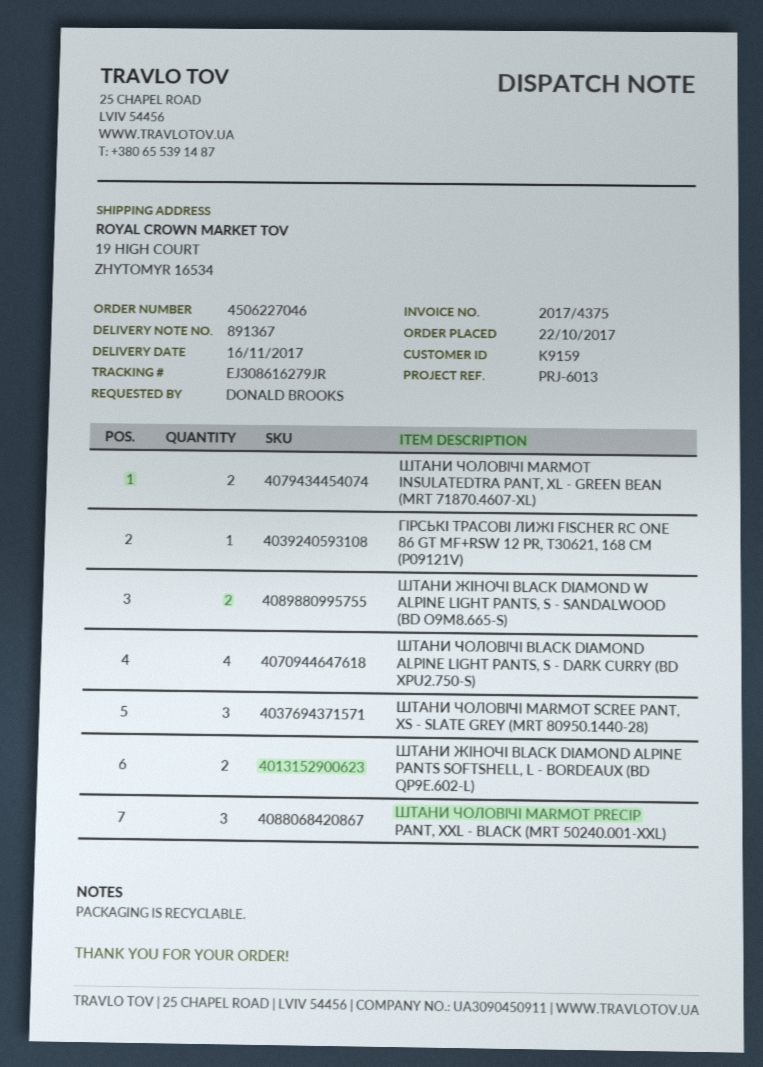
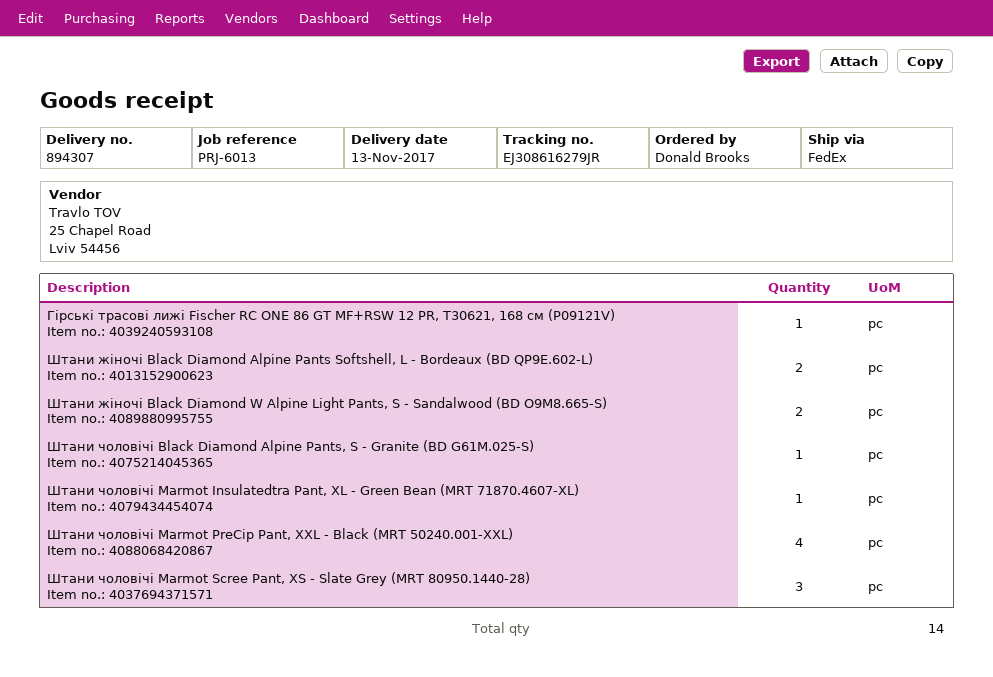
delivery note number: 891367 -> 894307
delivery date: 2017-11-16 -> 2017-11-13
ШТАНИ ЧОЛОВІЧІ MARMOT INSULATEDTRA PANT, XL - GREEN BEAN (MRT 71870.4607-XL): 2 -> 1
ШТАНИ ЧОЛОВІЧІ BLACK DIAMOND ALPINE LIGHT PANTS, S - DARK CURRY (BD XPU2.750-S): 4 -> none
ШТАНИ ЧОЛОВІЧІ MARMOT PRECIP PANT, XXL - BLACK (MRT 50240.001-XXL): 3 -> 4
Штани чоловічі Black Diamond Alpine Pants, S - Granite (BD G61M.025-S): none -> 1

